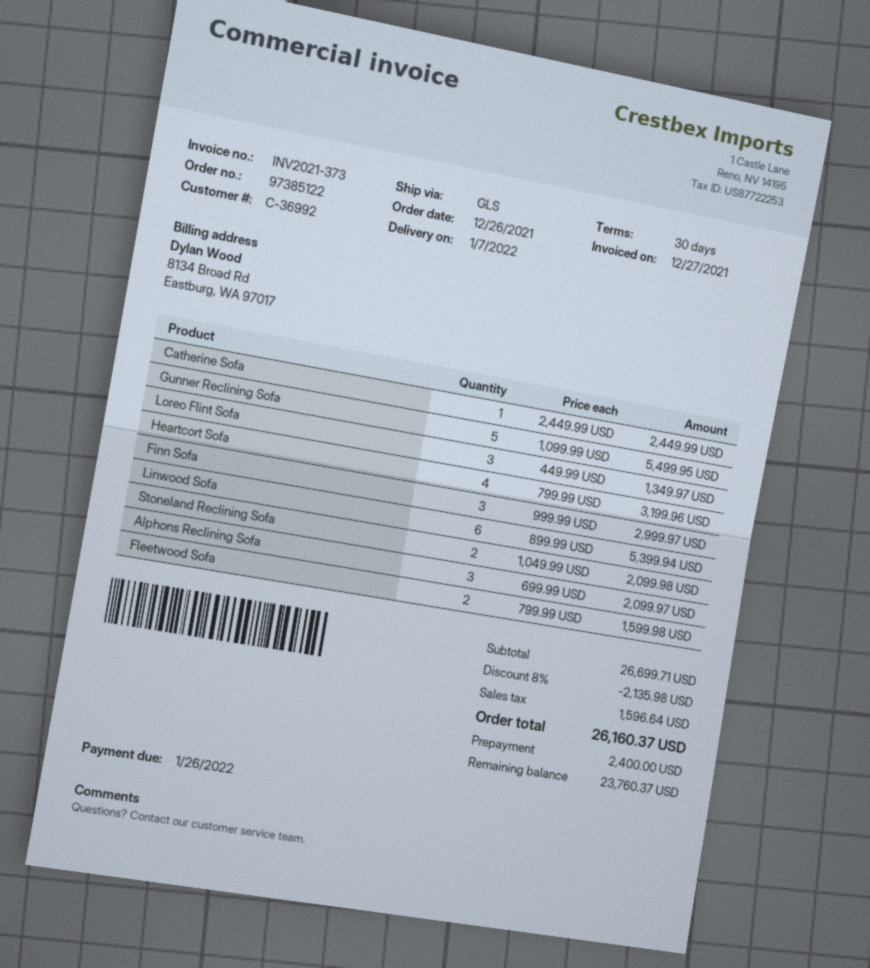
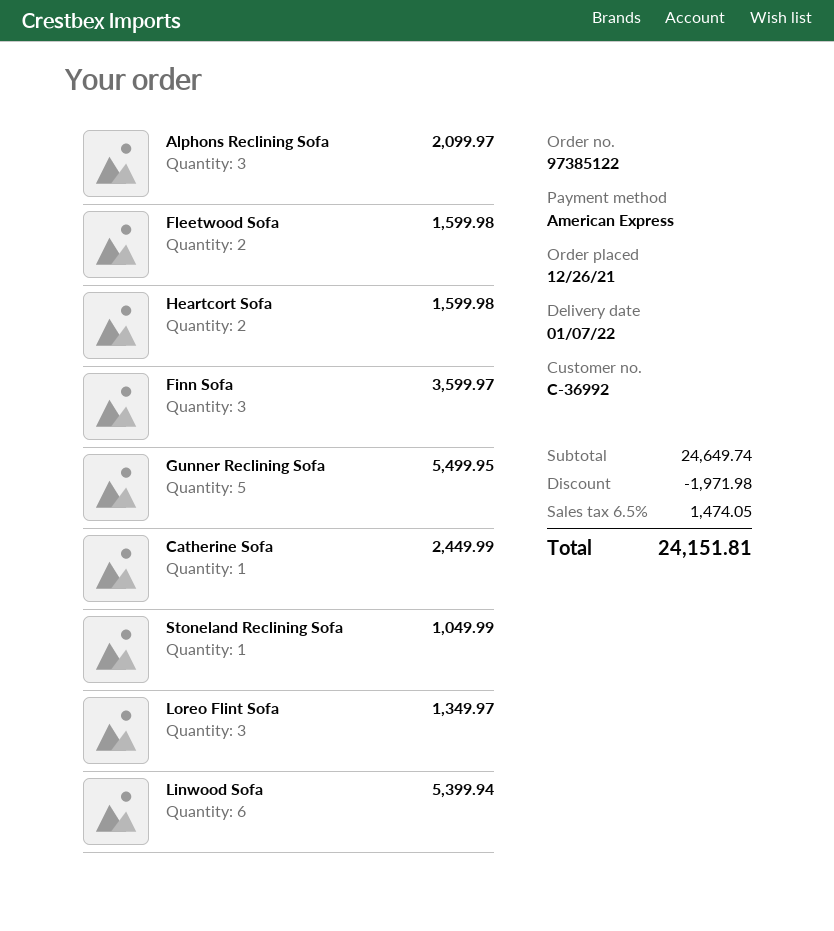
Heartcort Sofa: 4 for 3199.96 -> 2 for 1599.98
Finn Sofa: 3 for 2999.97 -> 3 for 3599.97
Stoneland Reclining Sofa: 2 for 2099.98 -> 1 for 1049.99
subtotal: 26699.71 -> 24649.74
discount: 2135.98 -> 1971.98
tax: 1596.64 -> 1474.05
total: 26160.37 -> 24151.81

